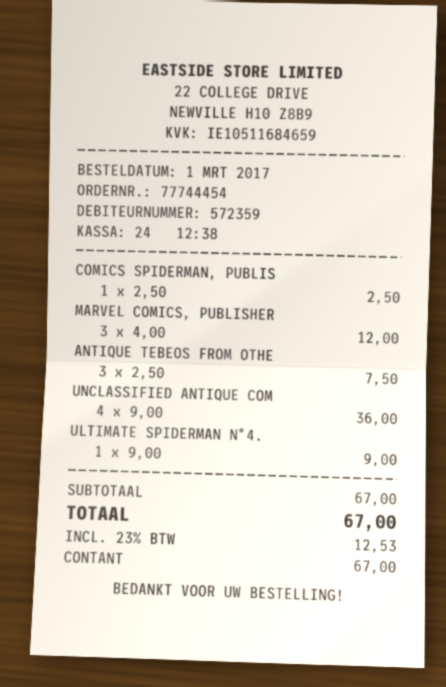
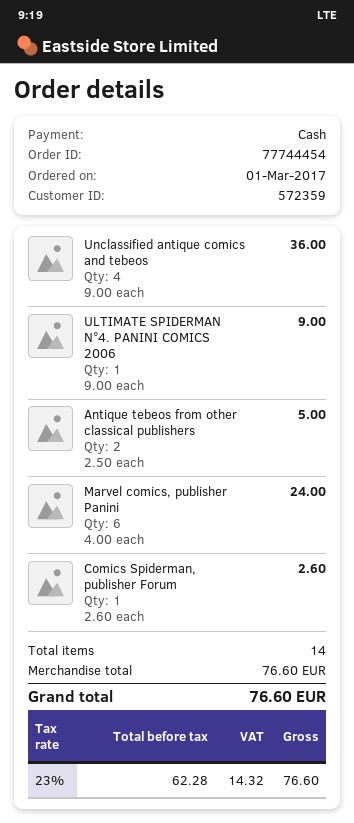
COMICS SPIDERMAN, PUBLIS: 1 x 2.50 = 2.50 -> 1 x 2.60 = 2.60
MARVEL COMICS, PUBLISHER: 3 x 4.00 = 12.00 -> 6 x 4.00 = 24.00
ANTIQUE TEBEOS FROM OTHE: 3 x 2.50 = 7.50 -> 2 x 2.50 = 5.00
subtotal: 67.00 -> 76.60
tax: 23% = 12.53 -> 23% = 14.32
total: 67.00 -> 76.60

